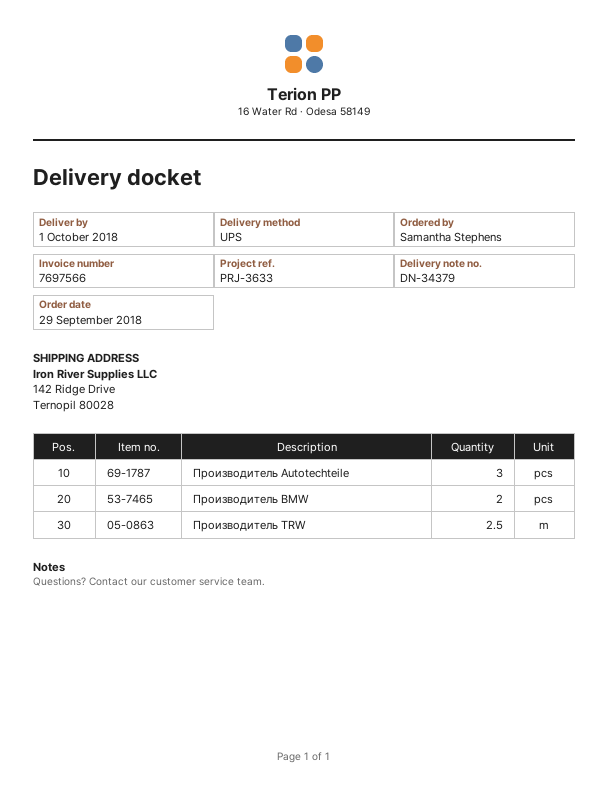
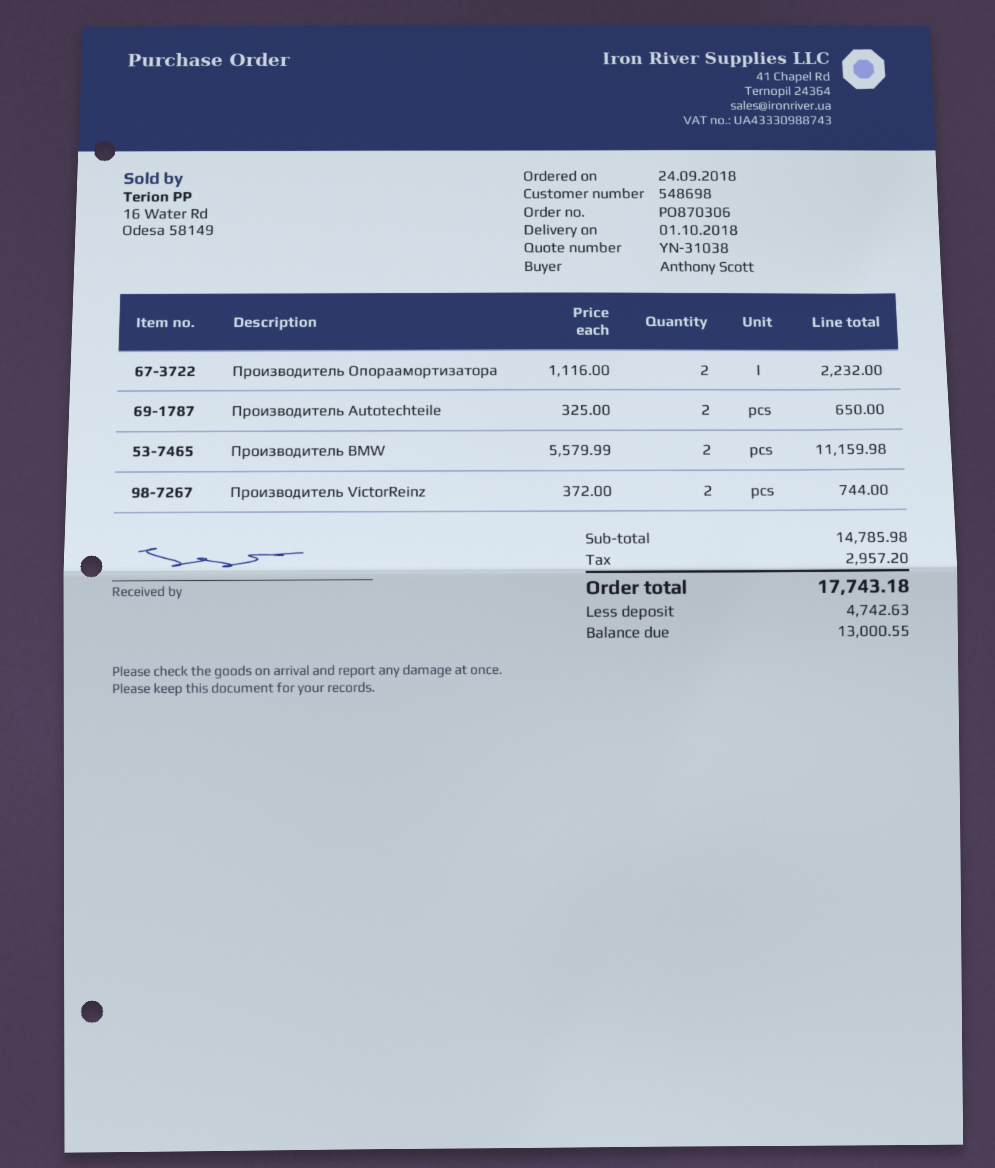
order date: 2018-09-29 -> 2018-09-24
ordered by: Samantha Stephens -> Anthony Scott
Производитель Autotechteile: 3 -> 2
Производитель TRW: 2.5 -> none
Производитель Опораамортизатора: none -> 2
Производитель VictorReinz: none -> 2

